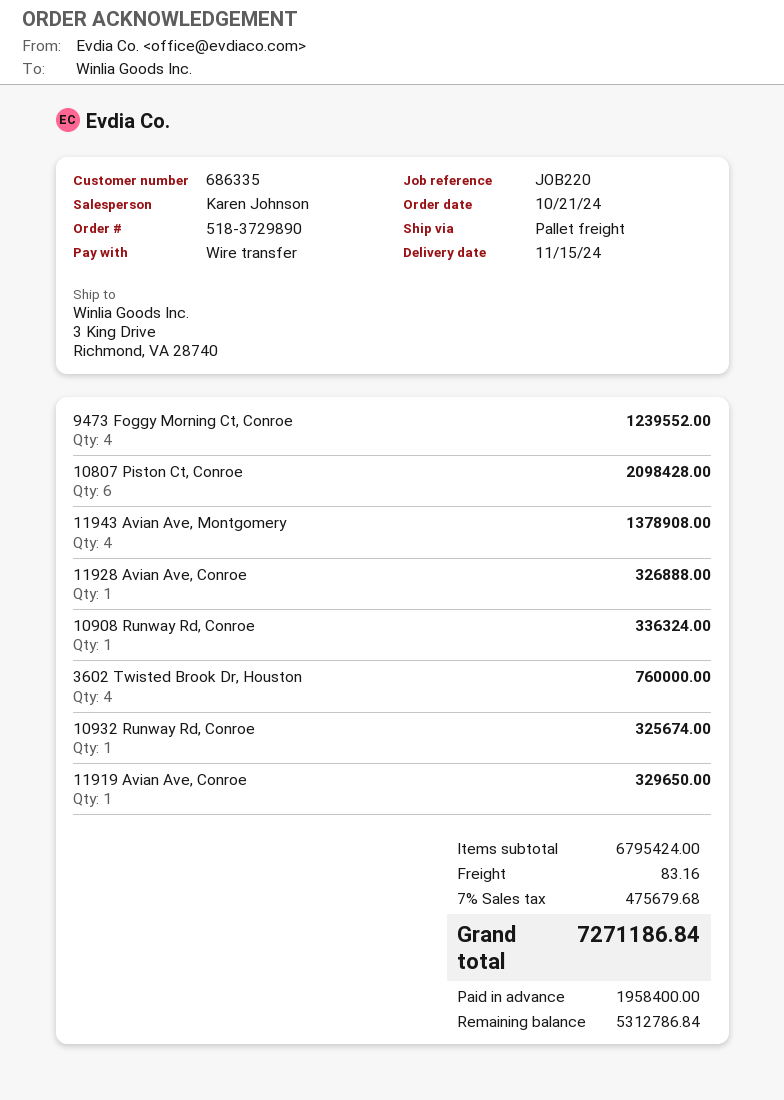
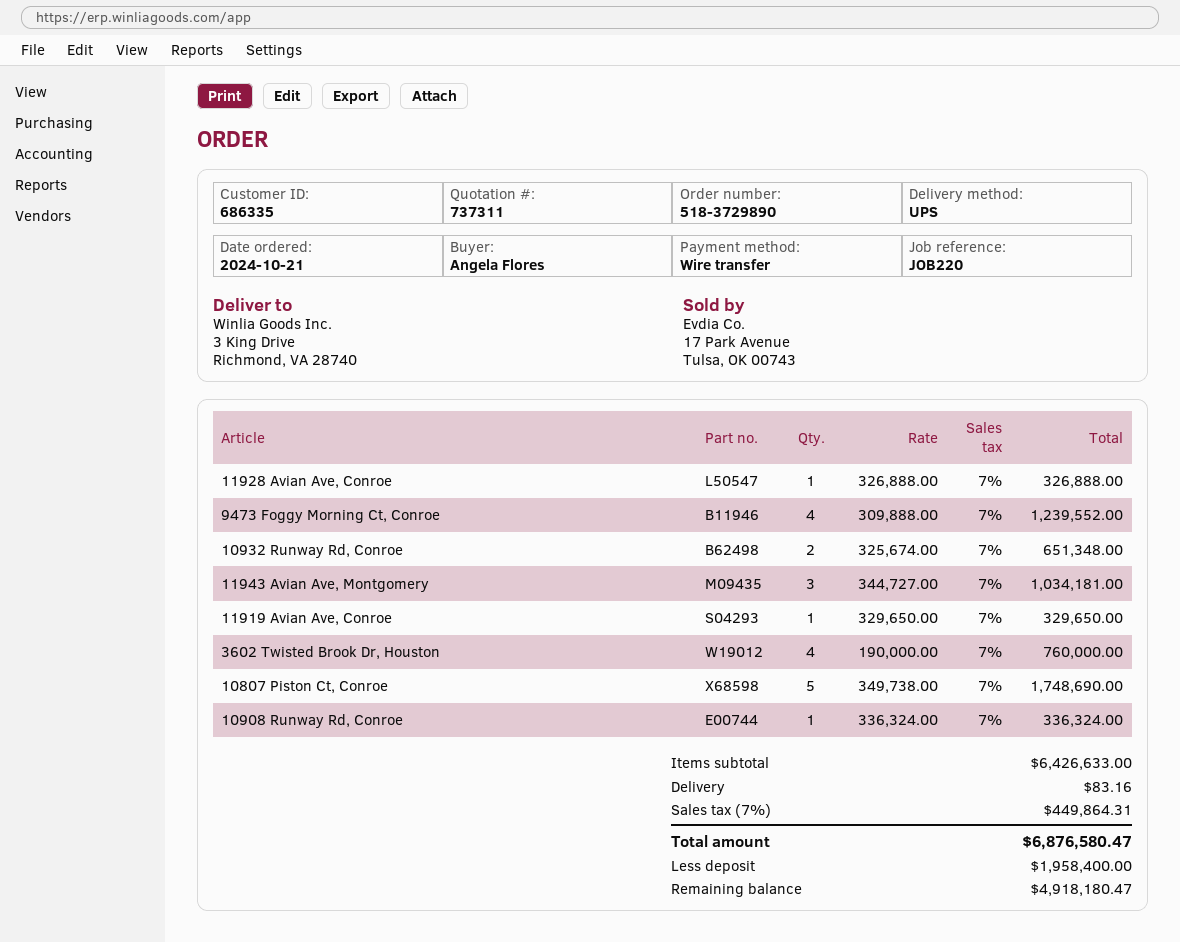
shipping method: pallet freight -> UPS
10807 Piston Ct, Conroe: 6 for 2098428.00 -> 5 for 1748690.00
11943 Avian Ave, Montgomery: 4 for 1378908.00 -> 3 for 1034181.00
10932 Runway Rd, Conroe: 1 for 325674.00 -> 2 for 651348.00
subtotal: 6795424.00 -> 6426633.00
tax: 7% = 475679.68 -> 7% = 449864.31
total: 7271186.84 -> 6876580.47
balance: 5312786.84 -> 4918180.47

